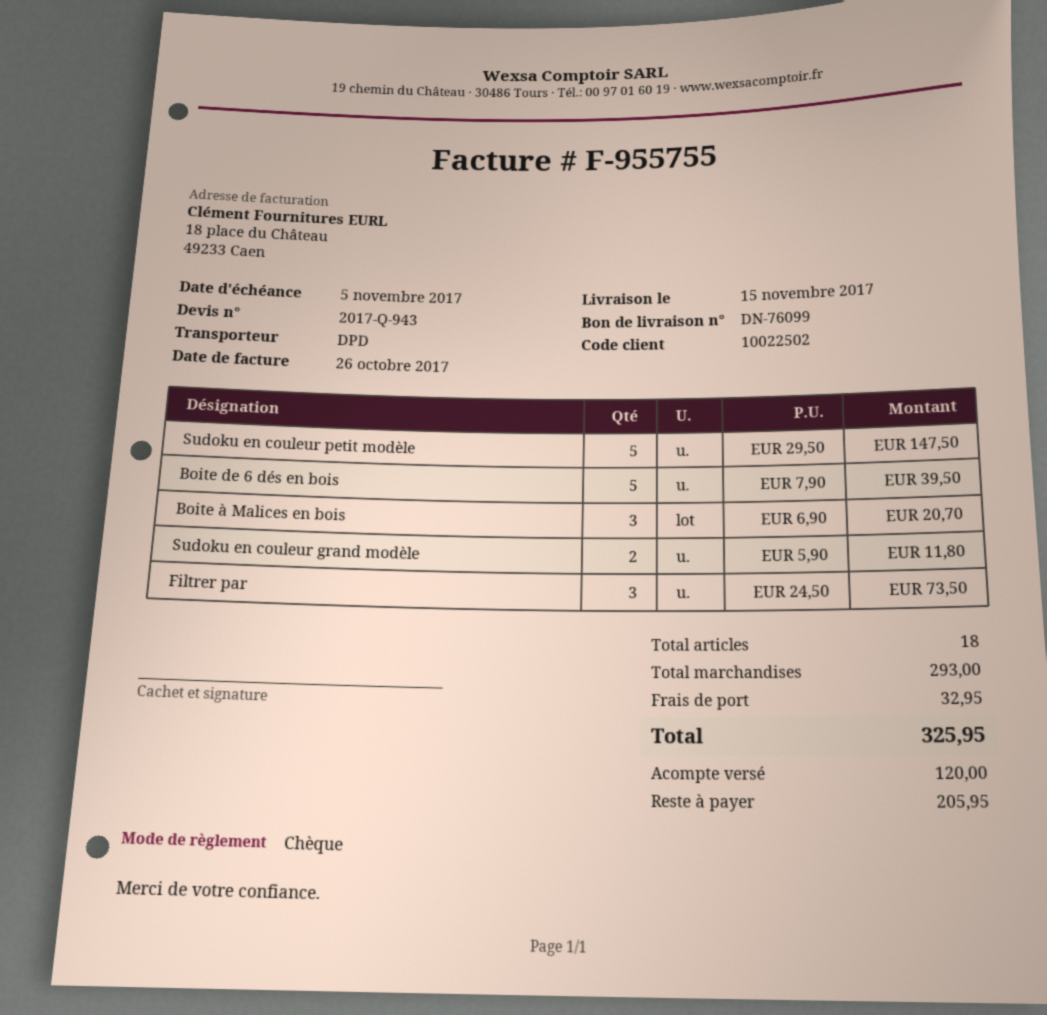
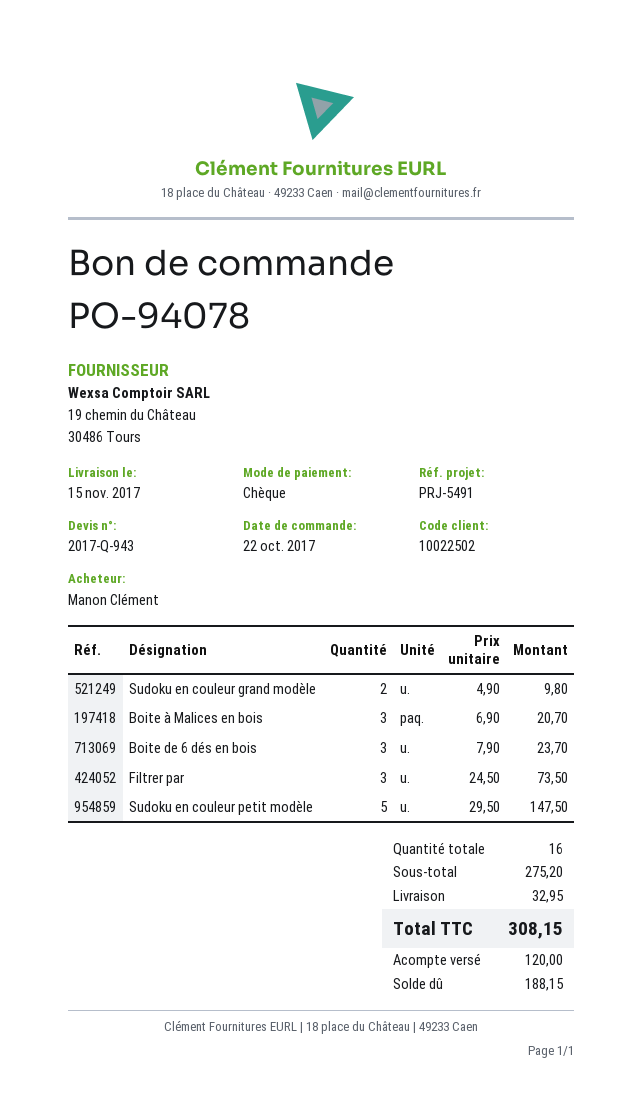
Boite de 6 dés en bois: 5 x 7.90 = 39.50 -> 3 x 7.90 = 23.70
Sudoku en couleur grand modèle: 2 x 5.90 = 11.80 -> 2 x 4.90 = 9.80
total quantity: 18 -> 16
subtotal: 293.00 -> 275.20
total: 325.95 -> 308.15
balance: 205.95 -> 188.15

